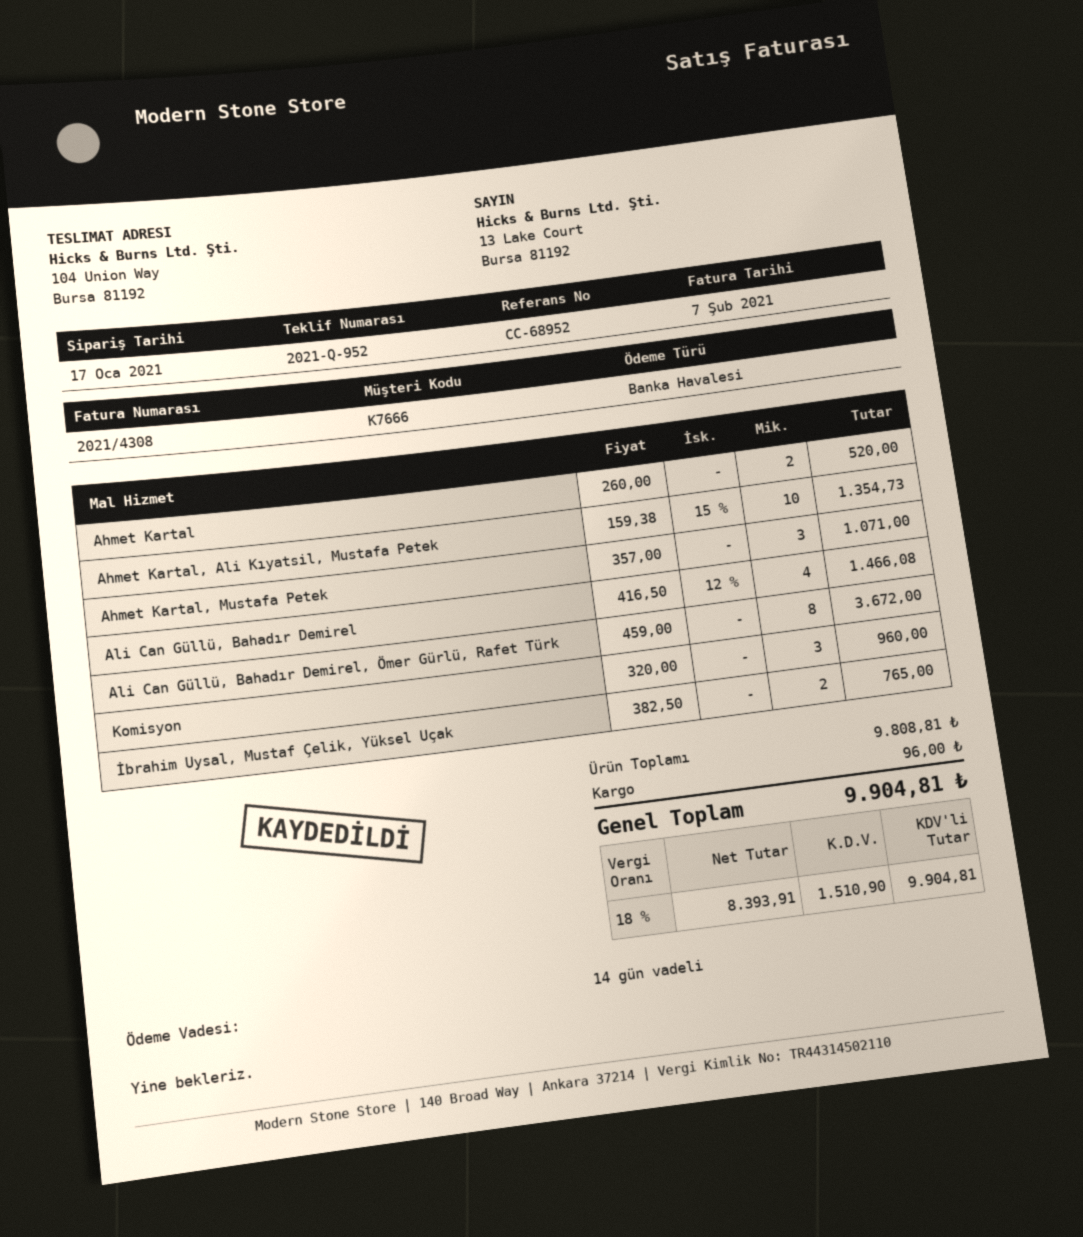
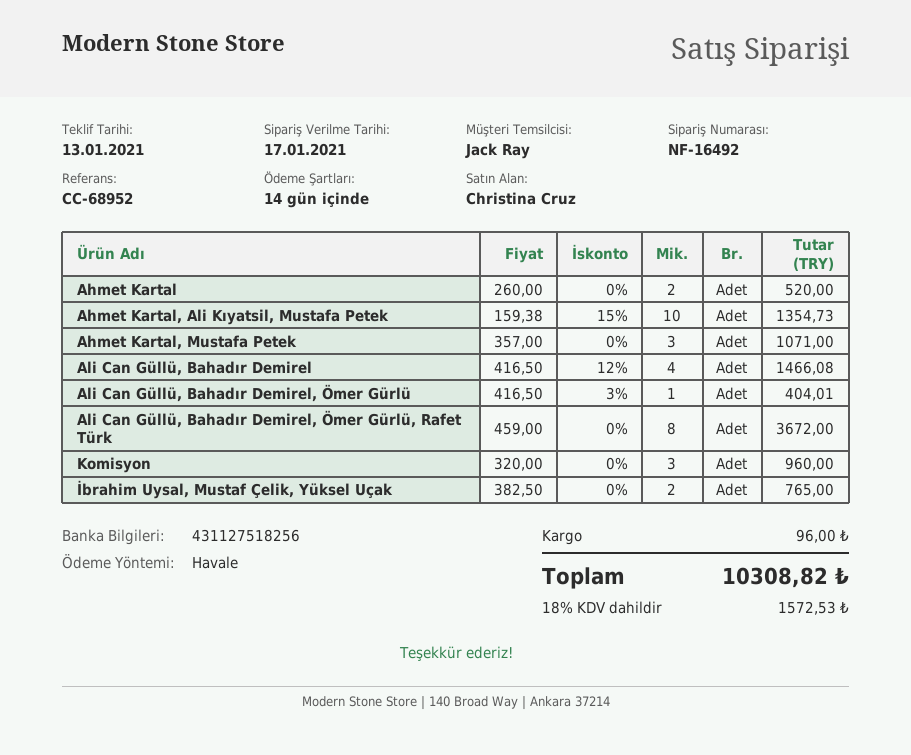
Ali Can Güllü, Bahadır Demirel, Ömer Gürlü: none -> 1 x 416.50 - 3% = 404.01
tax: 18% = 1510.90 -> 18% = 1572.53
total: 9904.81 -> 10308.82

